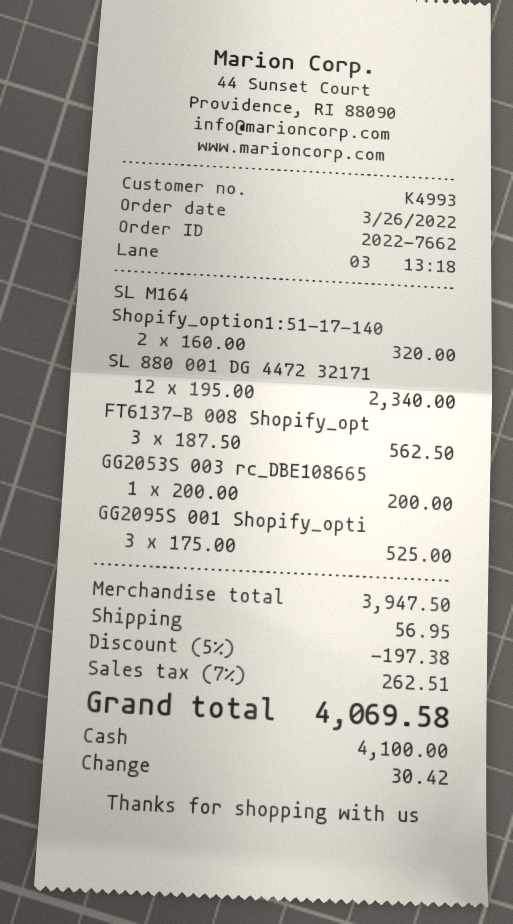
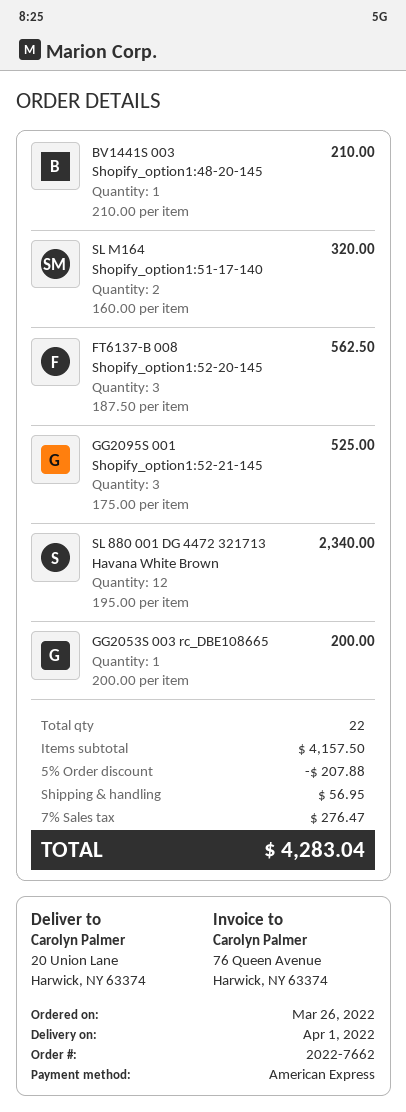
payment method: cash -> American Express
BV1441S 003 Shopify_option1:48-20-145: none -> 1 x 210.00 = 210.00
subtotal: 3947.50 -> 4157.50
discount: 5% = 197.38 -> 5% = 207.88
tax: 7% = 262.51 -> 7% = 276.47
total: 4069.58 -> 4283.04

